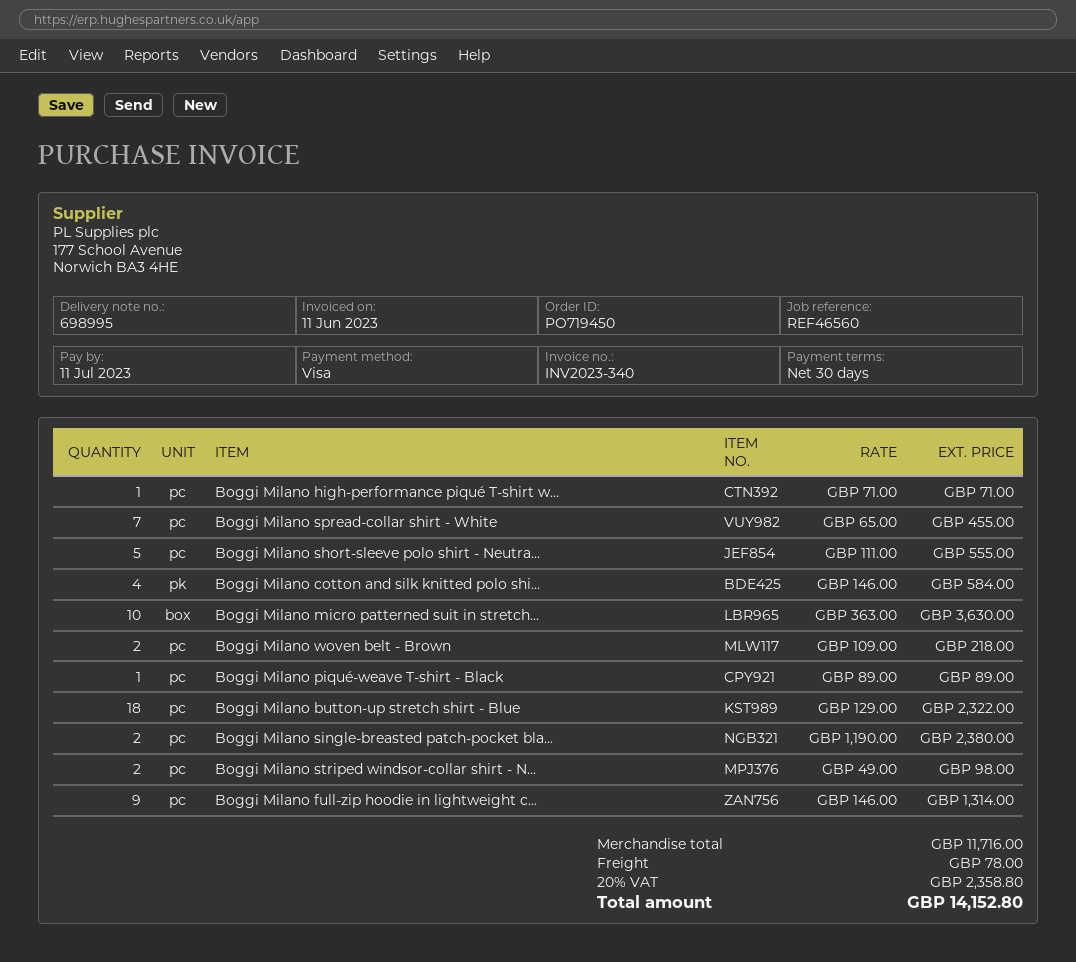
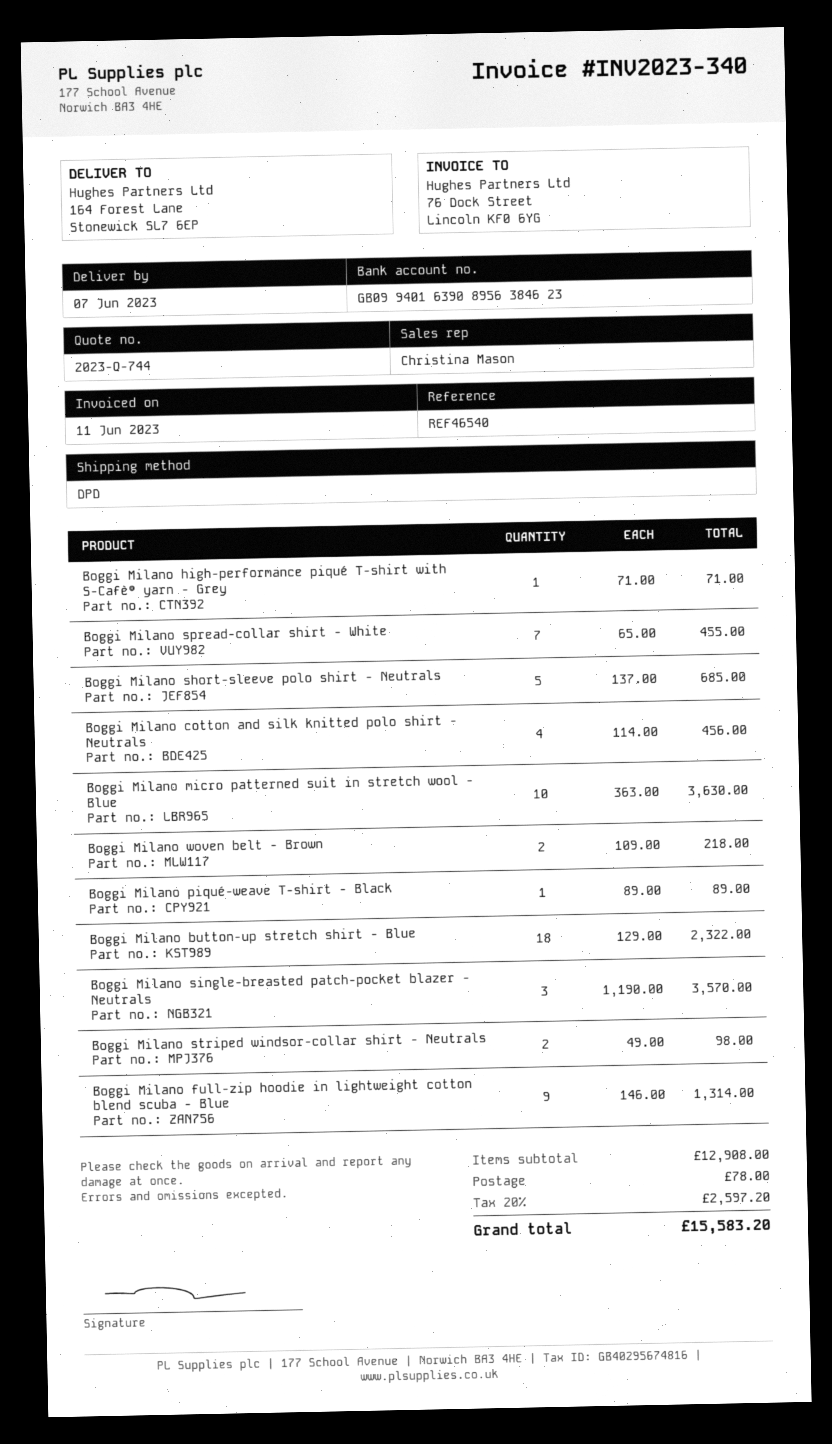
reference: REF46560 -> REF46540
Boggi Milano short-sleeve polo shirt - Neutra...: 5 x 111.00 = 555.00 -> 5 x 137.00 = 685.00
Boggi Milano cotton and silk knitted polo shi...: 4 x 146.00 = 584.00 -> 4 x 114.00 = 456.00
Boggi Milano single-breasted patch-pocket bla...: 2 x 1190.00 = 2380.00 -> 3 x 1190.00 = 3570.00
subtotal: 11716.00 -> 12908.00
tax: 20% = 2358.80 -> 20% = 2597.20
total: 14152.80 -> 15583.20

